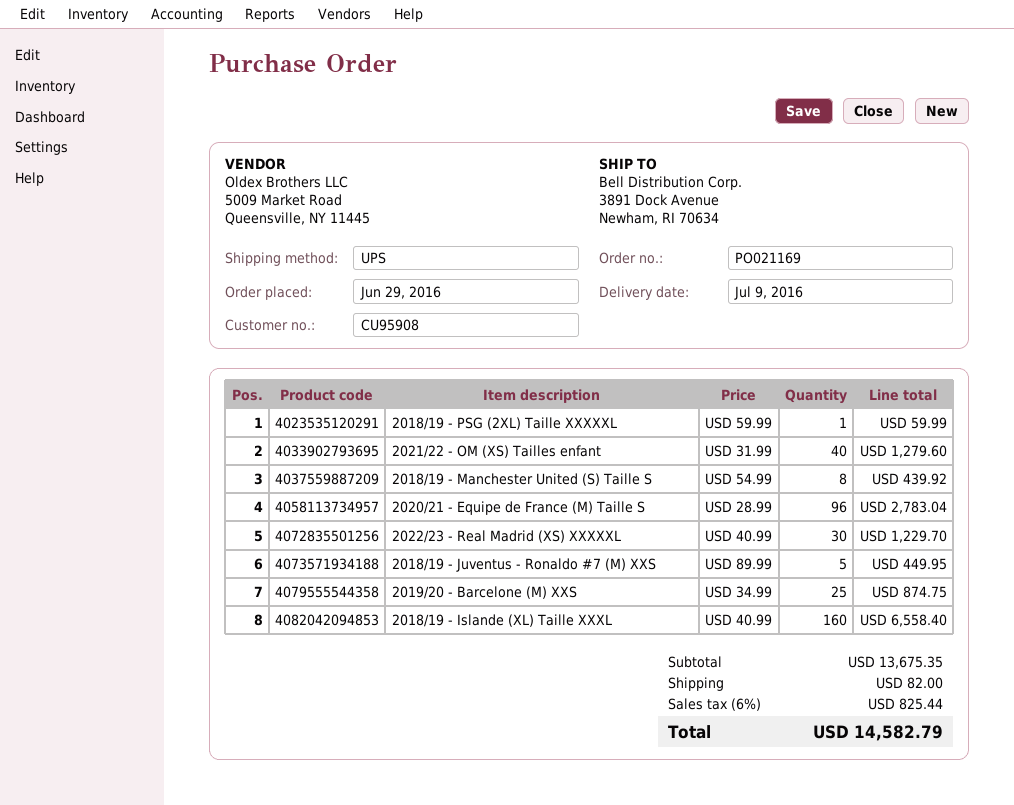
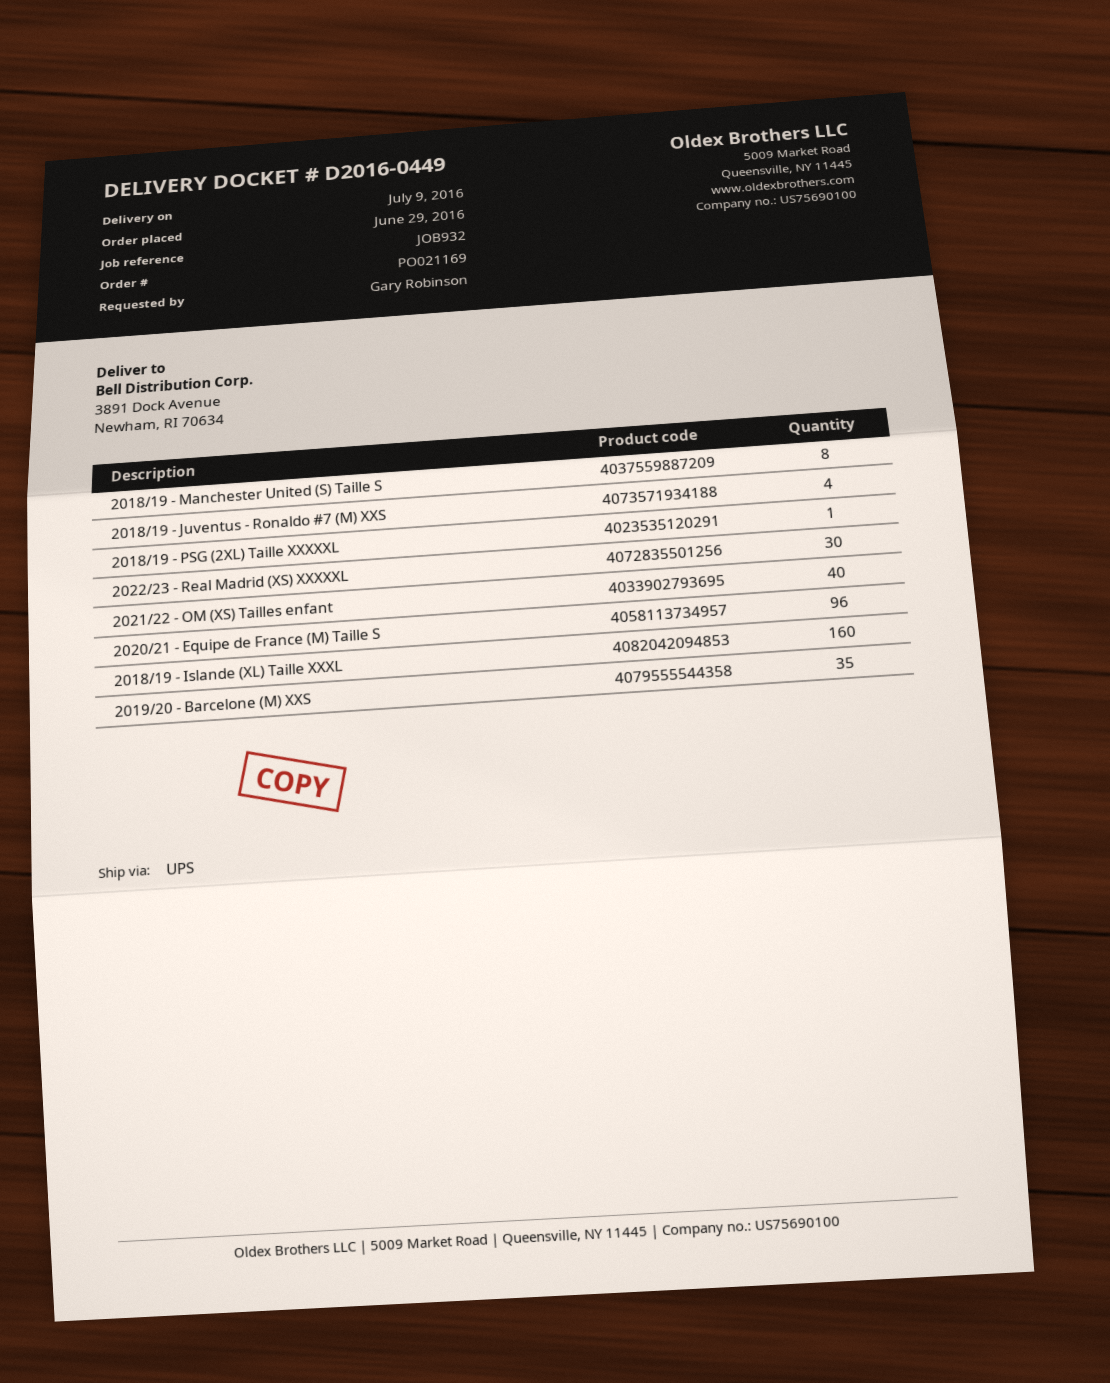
2018/19 - Juventus - Ronaldo #7 (M) XXS: 5 -> 4
2019/20 - Barcelone (M) XXS: 25 -> 35

